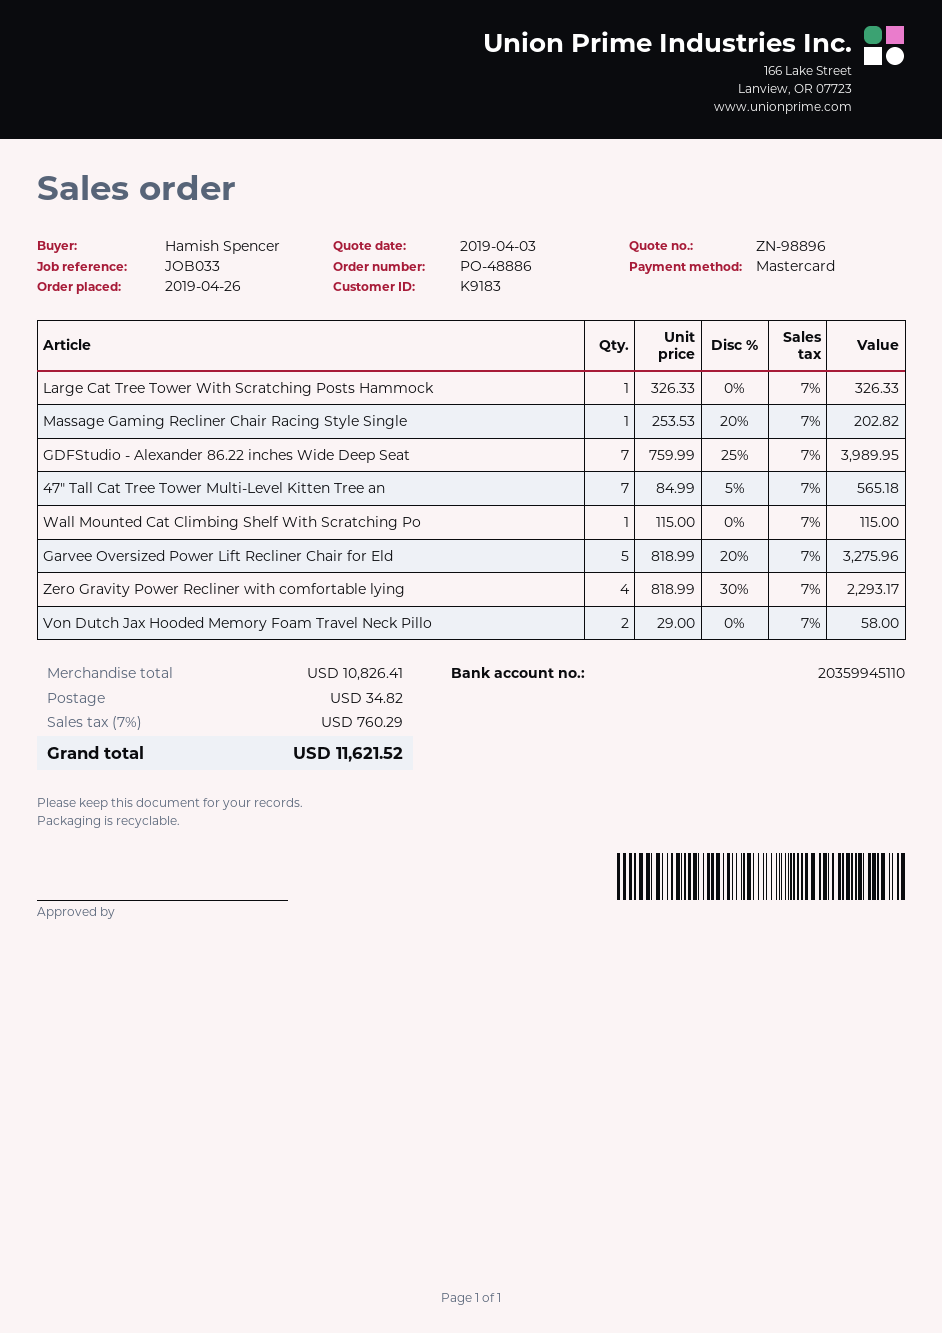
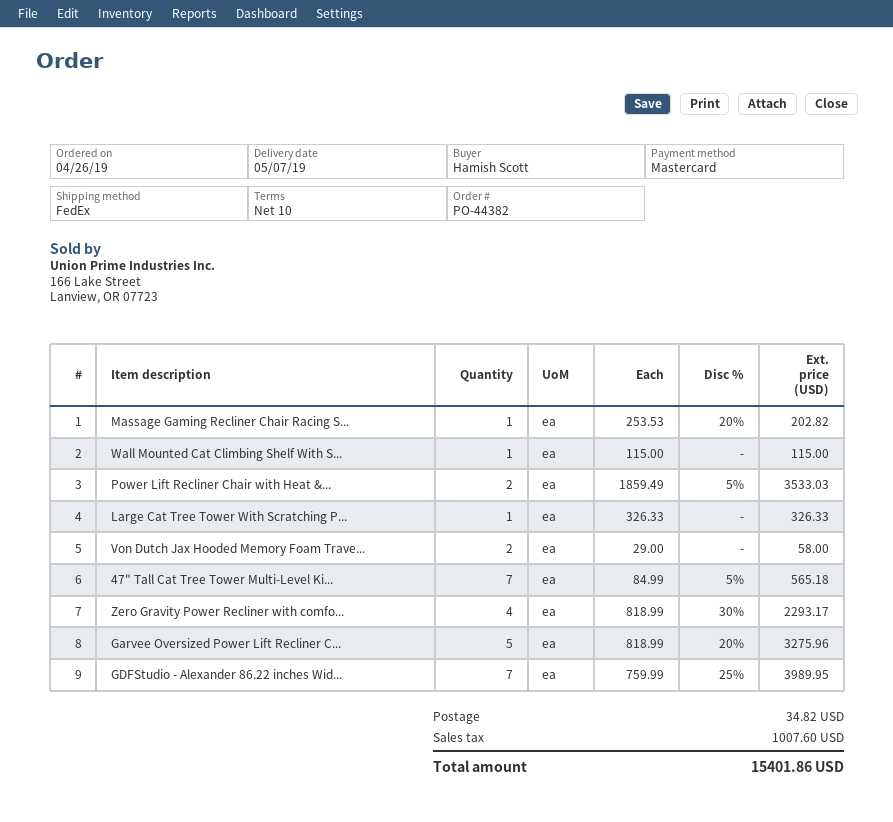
order number: PO-48886 -> PO-44382
ordered by: Hamish Spencer -> Hamish Scott
Power Lift Recliner Chair with Heat &...: none -> 2 x 1859.49 - 5% = 3533.03
tax: 760.29 -> 1007.60
total: 11621.52 -> 15401.86

